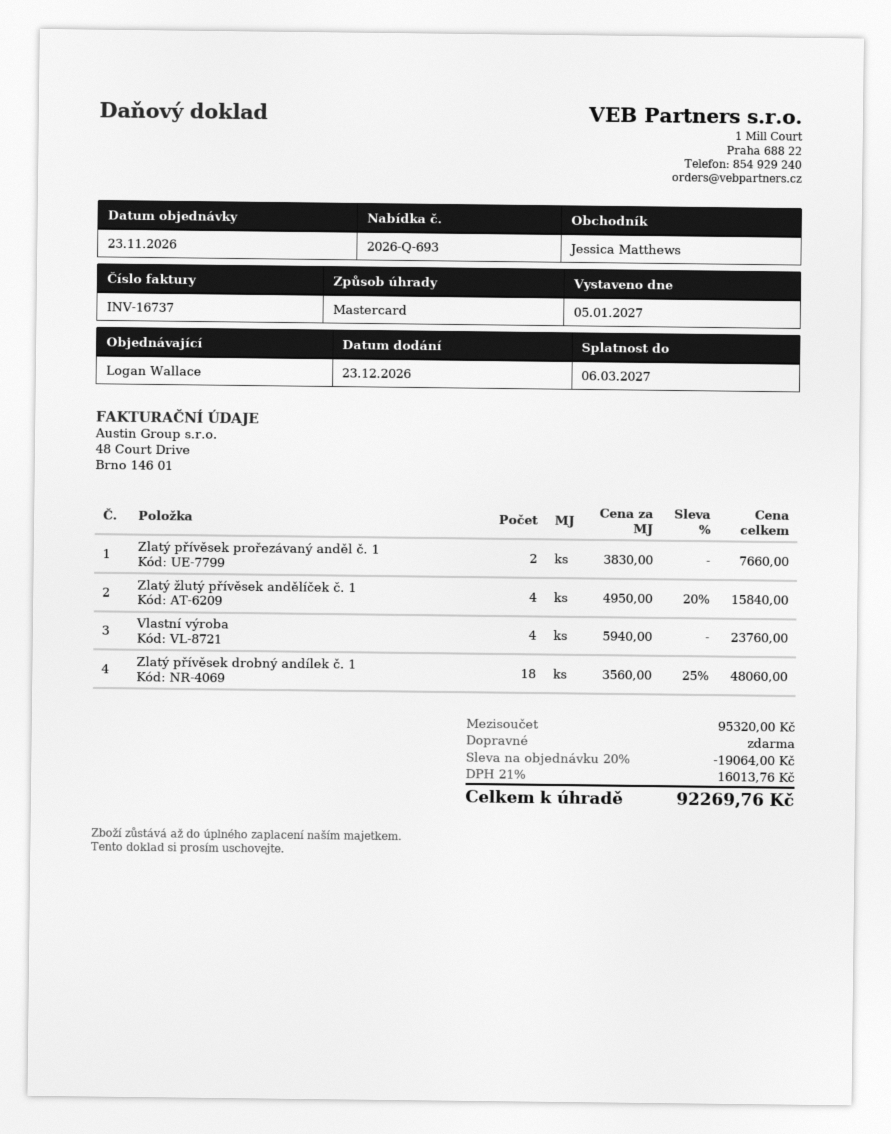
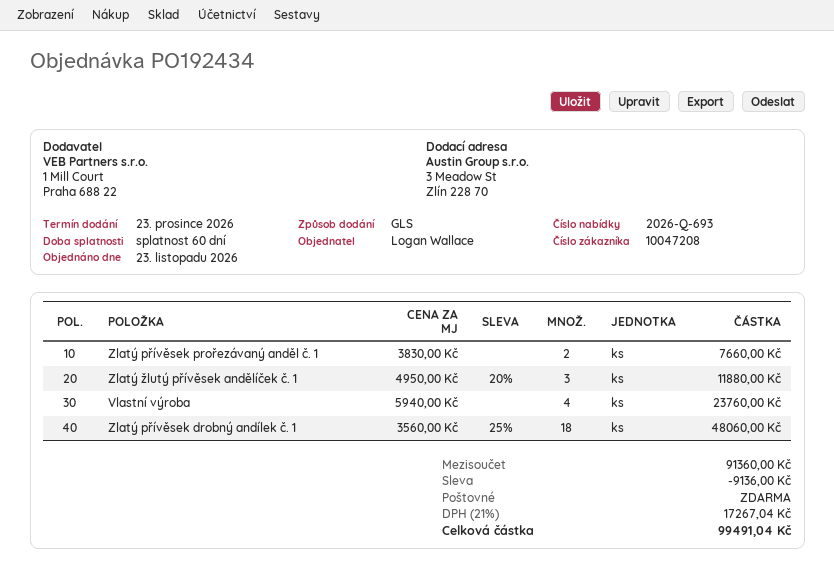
Zlatý žlutý přívěsek andělíček č. 1: 4 x 4950.00 - 20% = 15840.00 -> 3 x 4950.00 - 20% = 11880.00
subtotal: 95320.00 -> 91360.00
discount: 19064.00 -> 9136.00
tax: 21% = 16013.76 -> 21% = 17267.04
total: 92269.76 -> 99491.04

